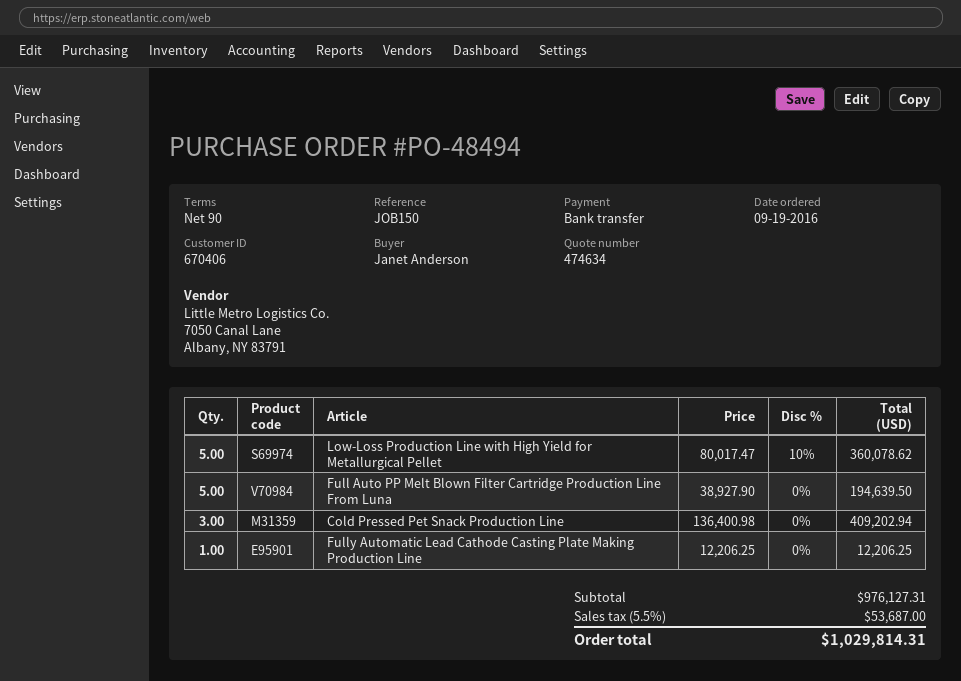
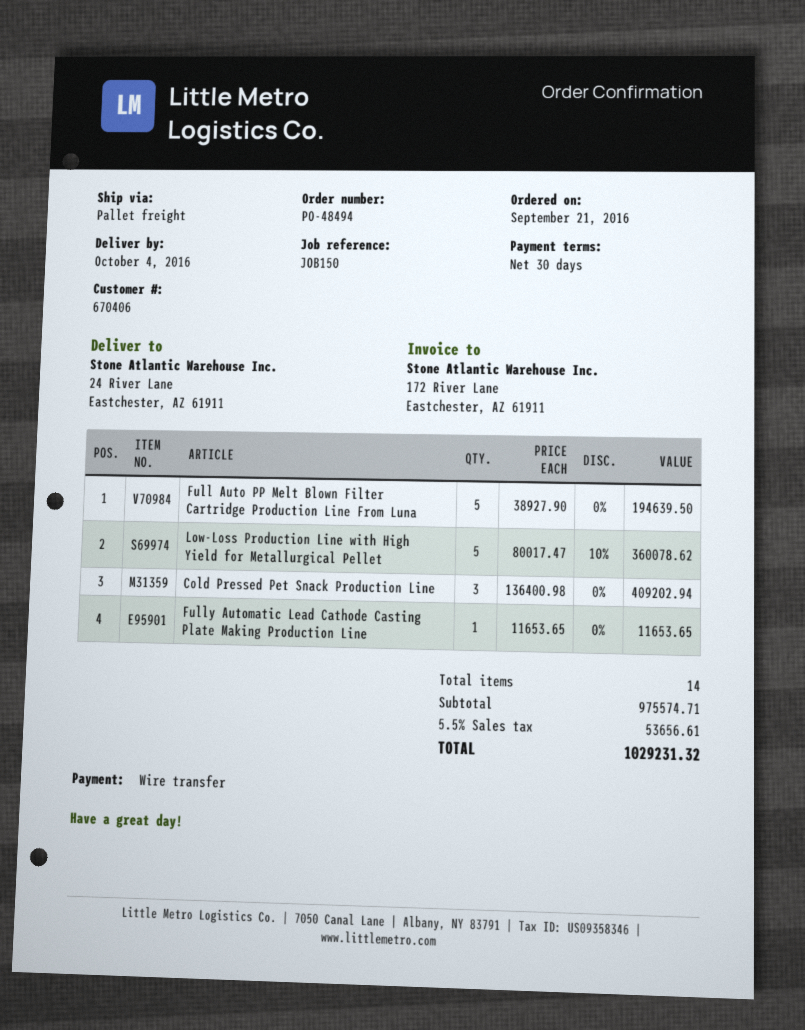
order date: 2016-09-19 -> 2016-09-21
payment terms: 90 days -> 30 days
Fully Automatic Lead Cathode Casting Plate Making Production Line: 1 x 12206.25 = 12206.25 -> 1 x 11653.65 = 11653.65
subtotal: 976127.31 -> 975574.71
tax: 5.5% = 53687.00 -> 5.5% = 53656.61
total: 1029814.31 -> 1029231.32

